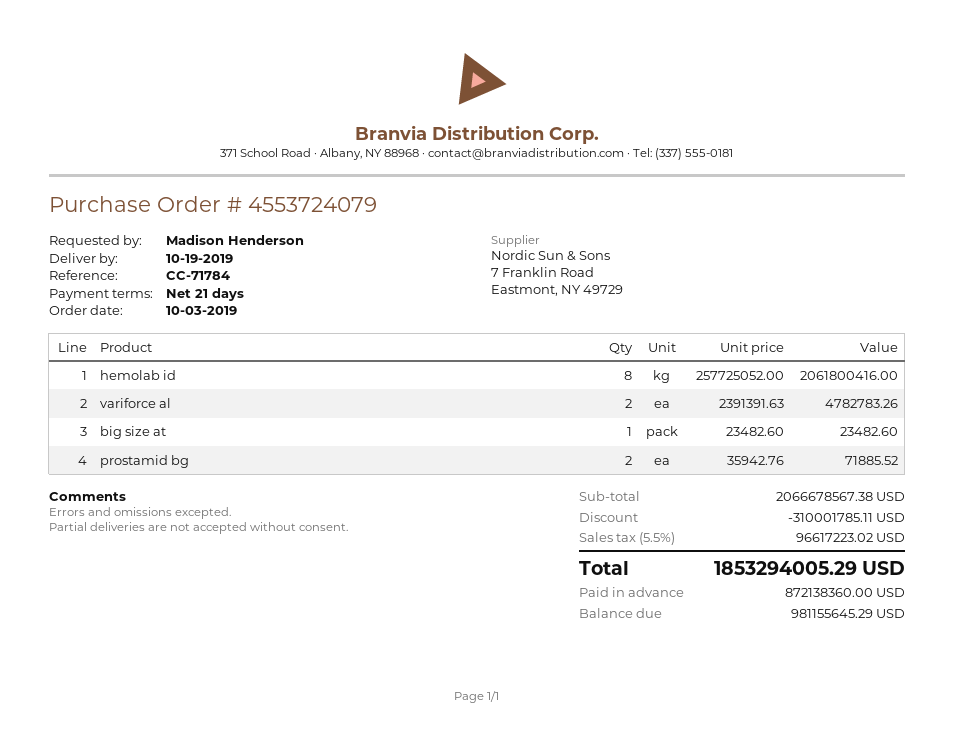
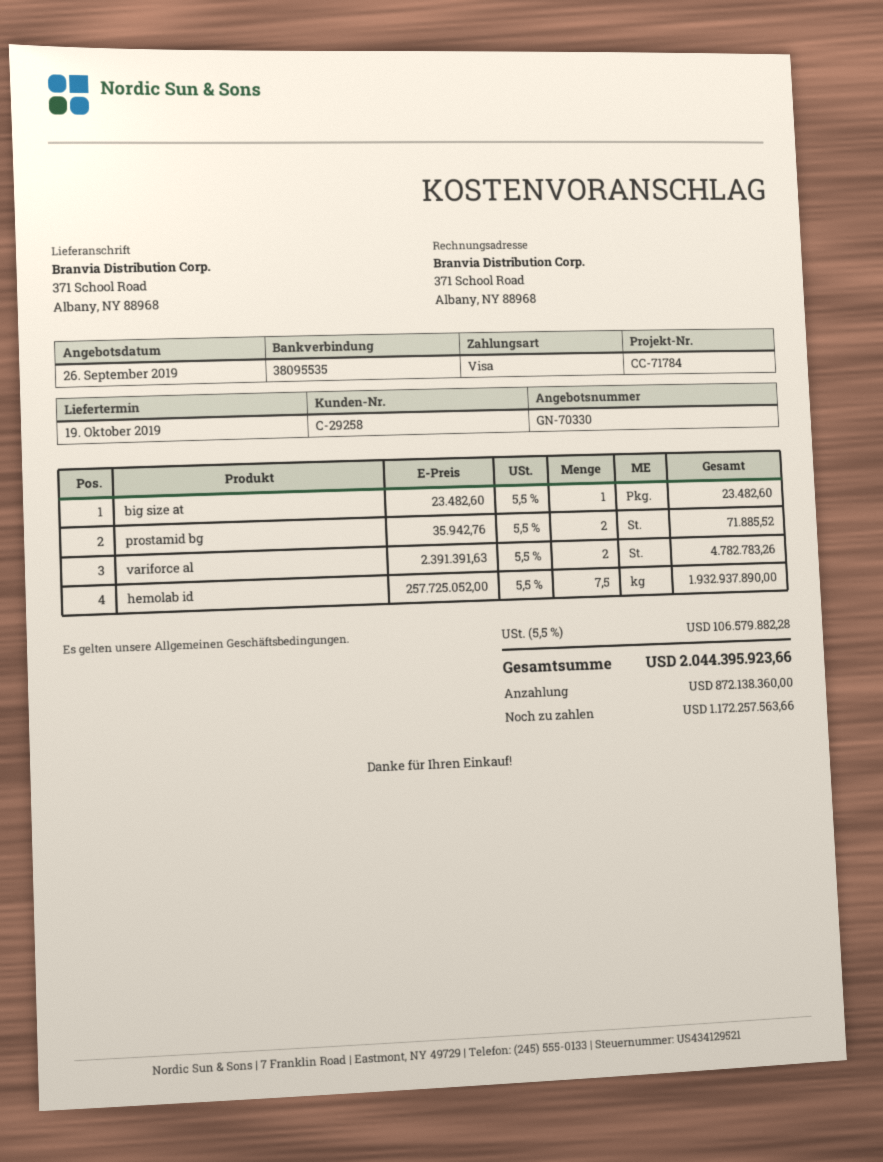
hemolab id: 8 x 257725052.00 = 2061800416.00 -> 7.5 x 257725052.00 = 1932937890.00
discount: 310001785.11 -> none
tax: 5.5% = 96617223.02 -> 5.5% = 106579882.28
total: 1853294005.29 -> 2044395923.66
balance: 981155645.29 -> 1172257563.66

